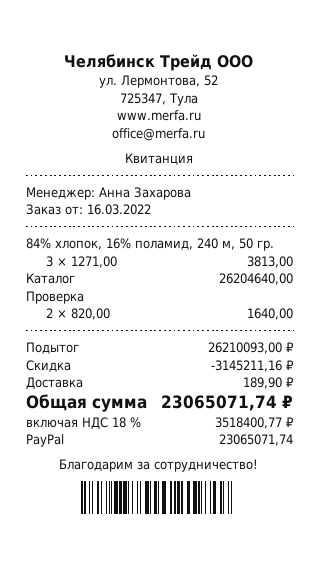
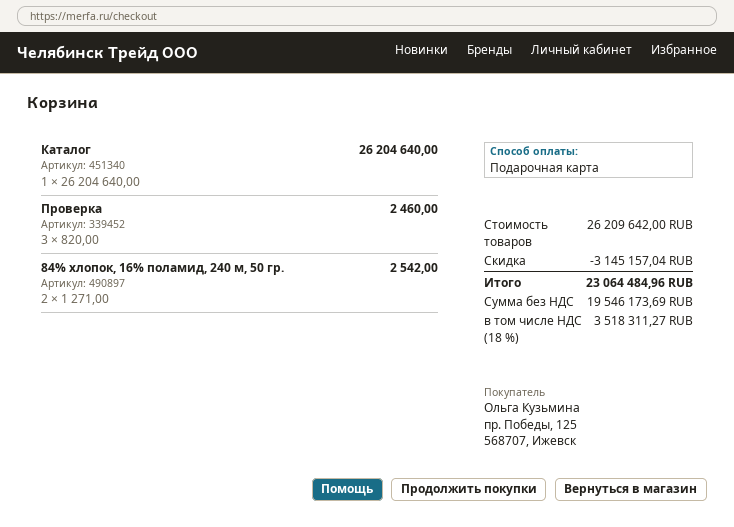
payment method: PayPal -> gift card
84% хлопок, 16% поламид, 240 м, 50 гр.: 3 x 1271.00 = 3813.00 -> 2 x 1271.00 = 2542.00
Проверка: 2 x 820.00 = 1640.00 -> 3 x 820.00 = 2460.00
subtotal: 26210093.00 -> 26209642.00
discount: 3145211.16 -> 3145157.04
shipping: 189.90 -> none
tax: 18% = 3518400.77 -> 18% = 3518311.27
total: 23065071.74 -> 23064484.96

